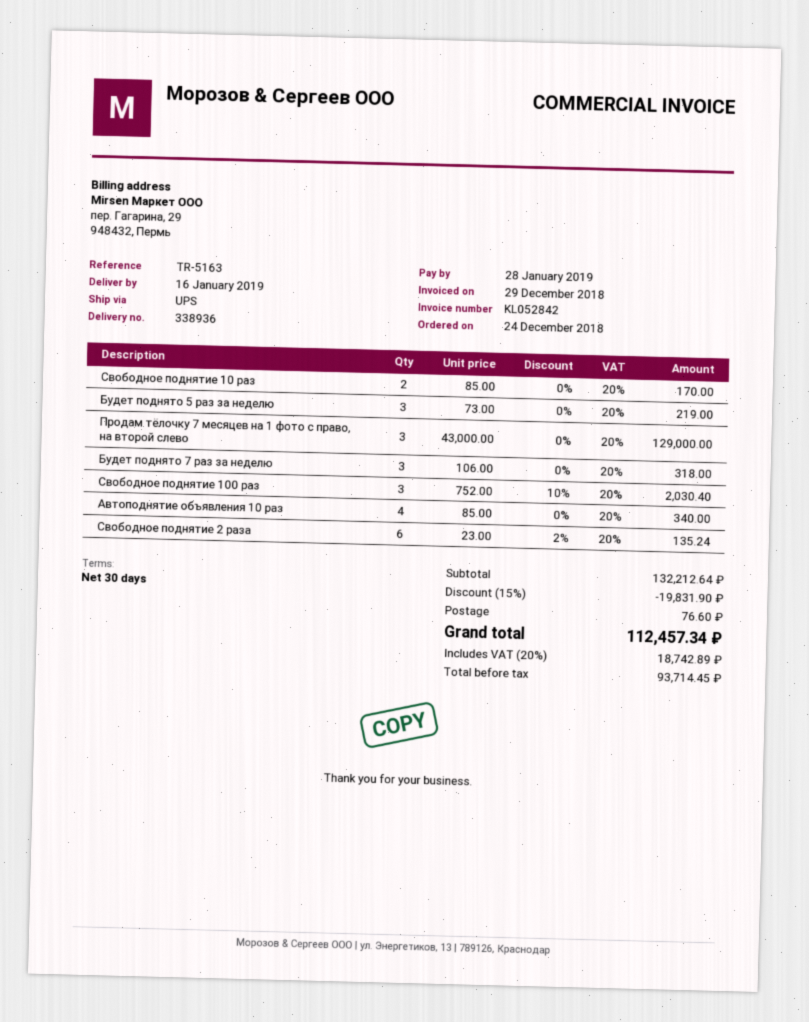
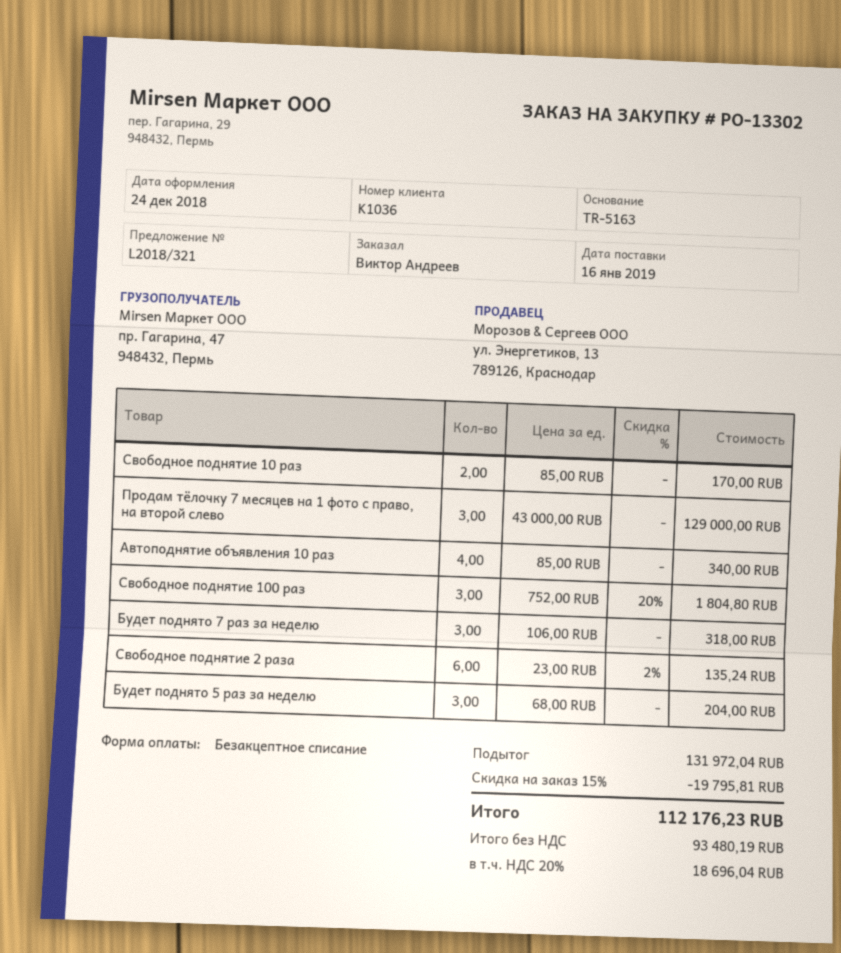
Будет поднято 5 раз за неделю: 3 x 73.00 = 219.00 -> 3 x 68.00 = 204.00
Свободное поднятие 100 раз: 3 x 752.00 - 10% = 2030.40 -> 3 x 752.00 - 20% = 1804.80
subtotal: 132212.64 -> 131972.04
discount: 15% = 19831.90 -> 15% = 19795.81
shipping: 76.60 -> none
net: 93714.45 -> 93480.19
tax: 20% = 18742.89 -> 20% = 18696.04
total: 112457.34 -> 112176.23

